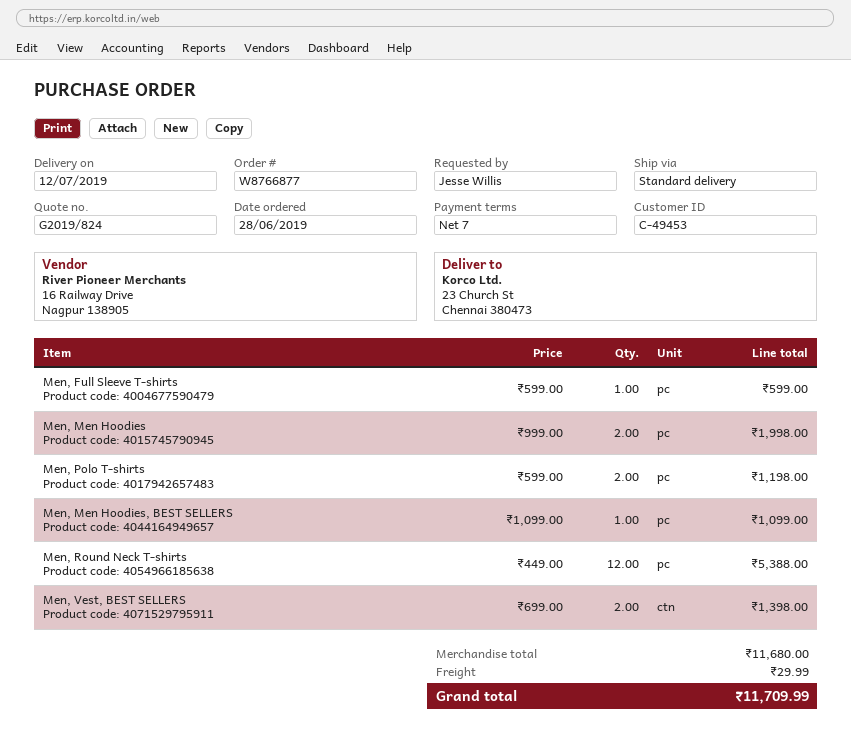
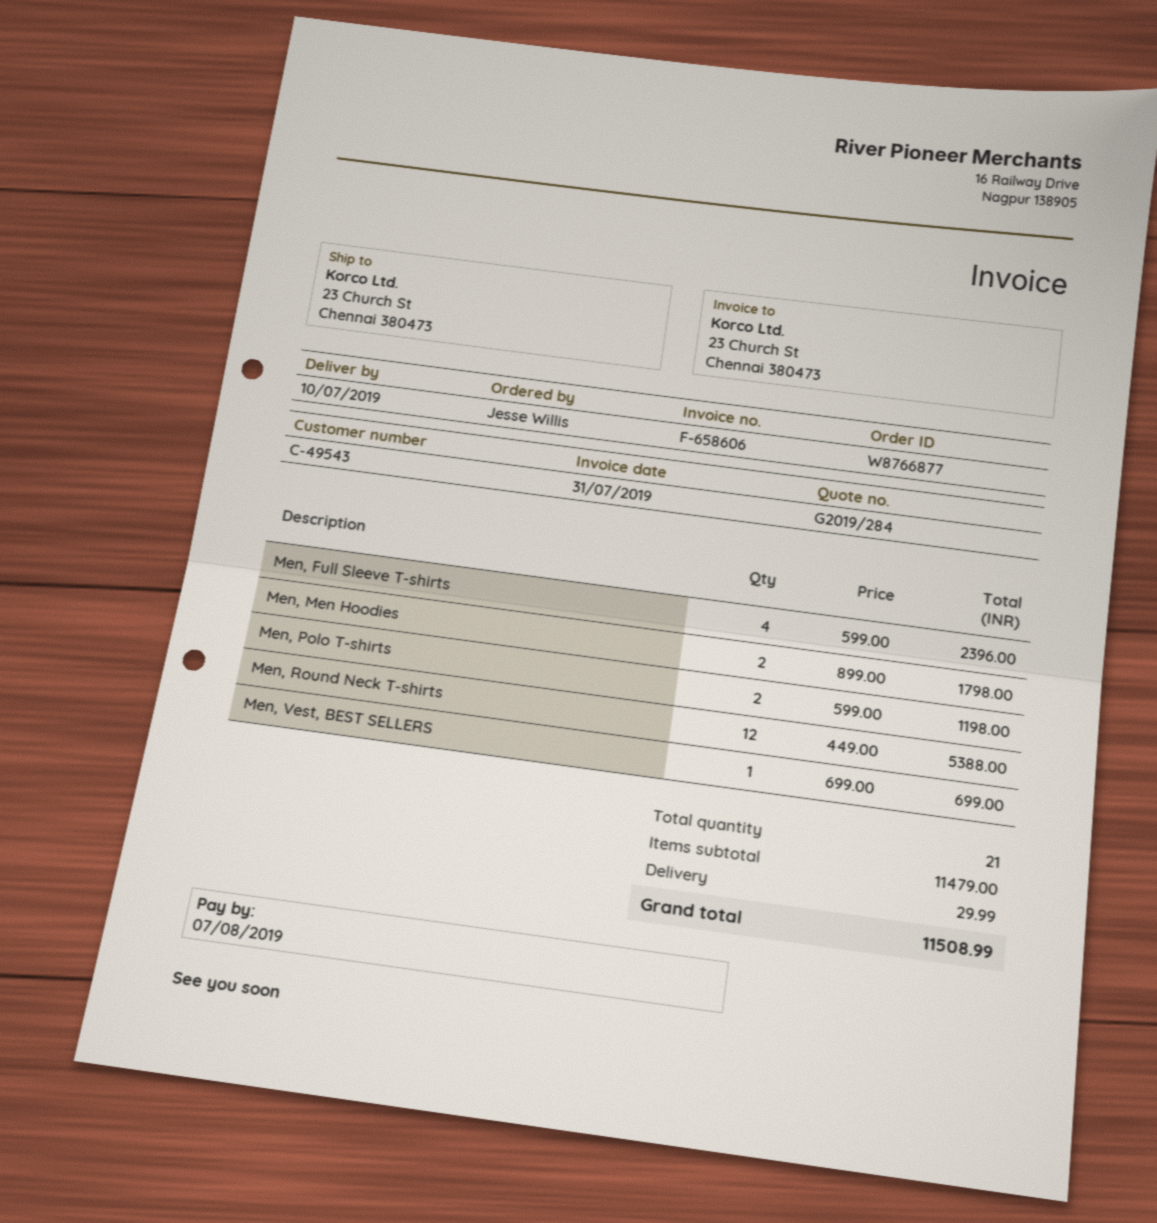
quote number: G2019/824 -> G2019/284
delivery date: 2019-07-12 -> 2019-07-10
customer number: C-49453 -> C-49543
Men, Full Sleeve T-shirts: 1 x 599.00 = 599.00 -> 4 x 599.00 = 2396.00
Men, Men Hoodies: 2 x 999.00 = 1998.00 -> 2 x 899.00 = 1798.00
Men, Men Hoodies, BEST SELLERS: 1 x 1099.00 = 1099.00 -> none
Men, Vest, BEST SELLERS: 2 x 699.00 = 1398.00 -> 1 x 699.00 = 699.00
subtotal: 11680.00 -> 11479.00
total: 11709.99 -> 11508.99

